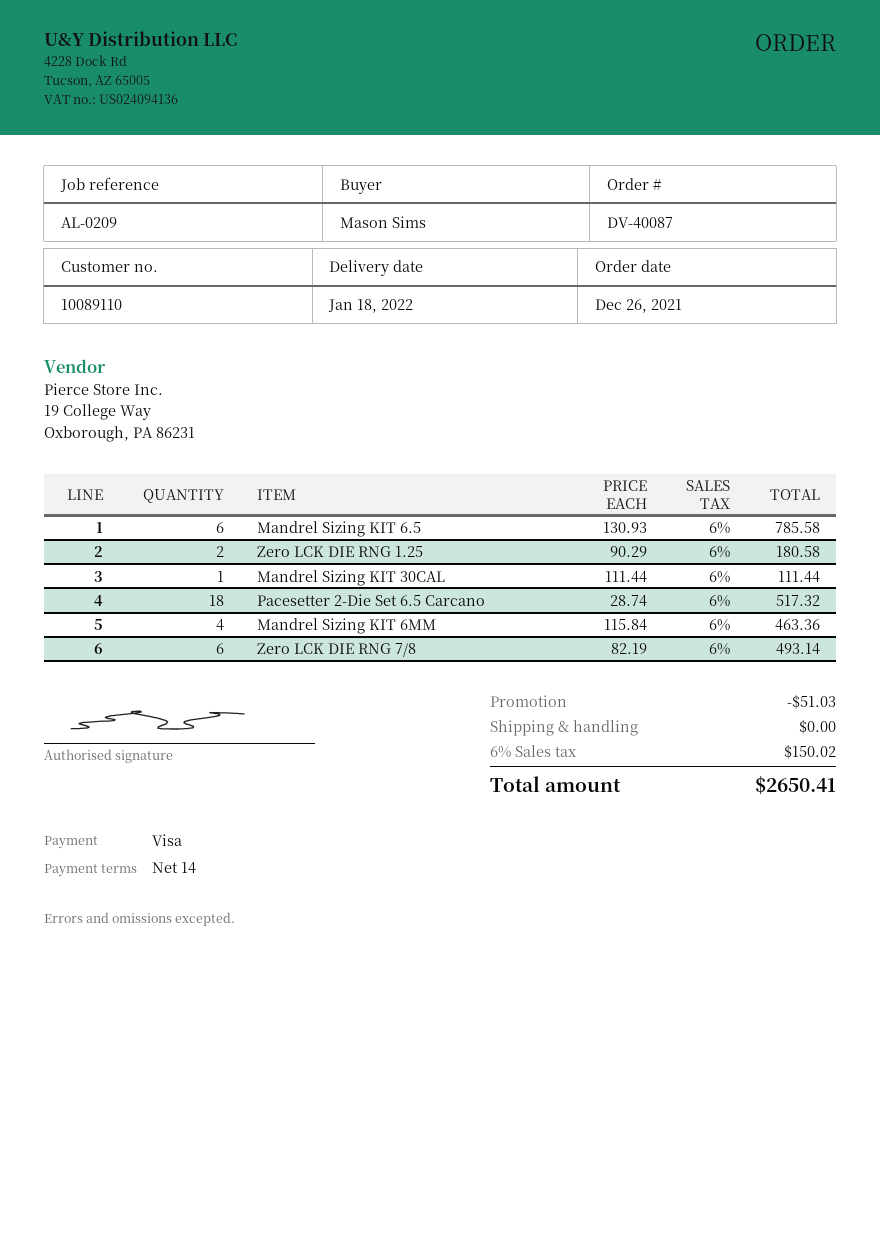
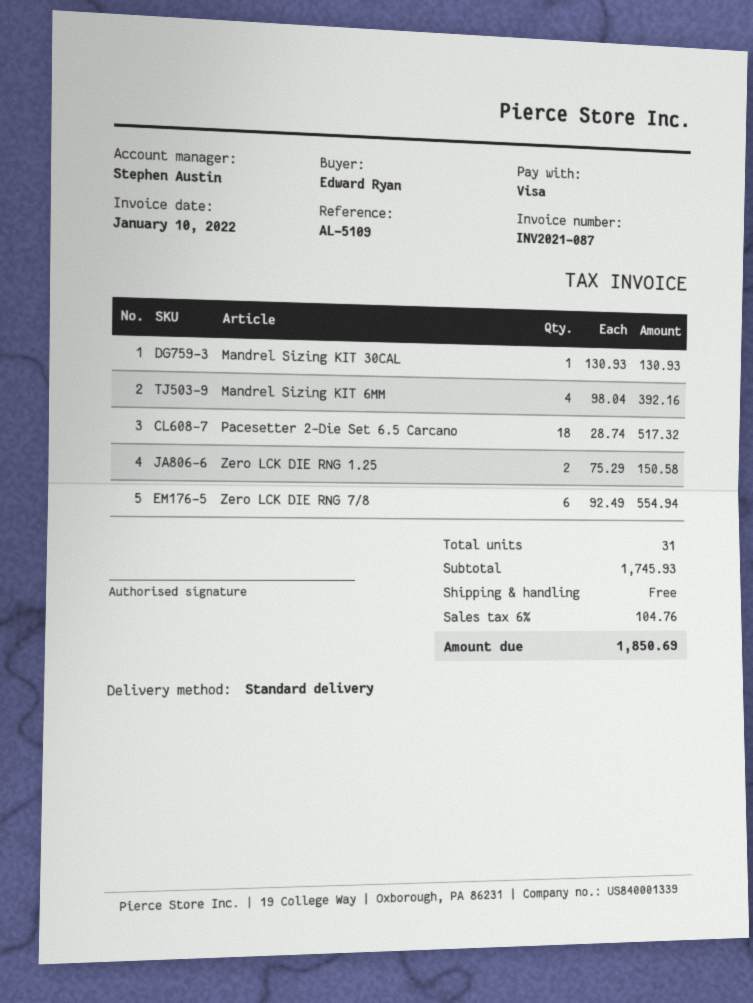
reference: AL-0209 -> AL-5109
ordered by: Mason Sims -> Edward Ryan
Mandrel Sizing KIT 6.5: 6 x 130.93 = 785.58 -> none
Zero LCK DIE RNG 1.25: 2 x 90.29 = 180.58 -> 2 x 75.29 = 150.58
Mandrel Sizing KIT 30CAL: 1 x 111.44 = 111.44 -> 1 x 130.93 = 130.93
Mandrel Sizing KIT 6MM: 4 x 115.84 = 463.36 -> 4 x 98.04 = 392.16
Zero LCK DIE RNG 7/8: 6 x 82.19 = 493.14 -> 6 x 92.49 = 554.94
discount: 51.03 -> none
tax: 6% = 150.02 -> 6% = 104.76
total: 2650.41 -> 1850.69

